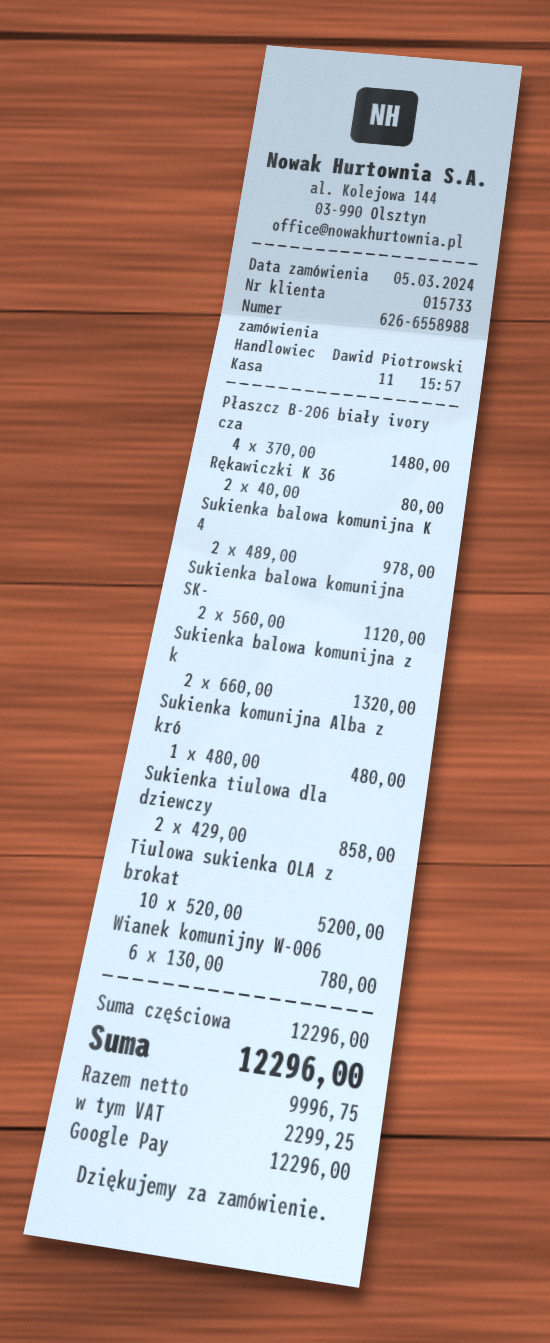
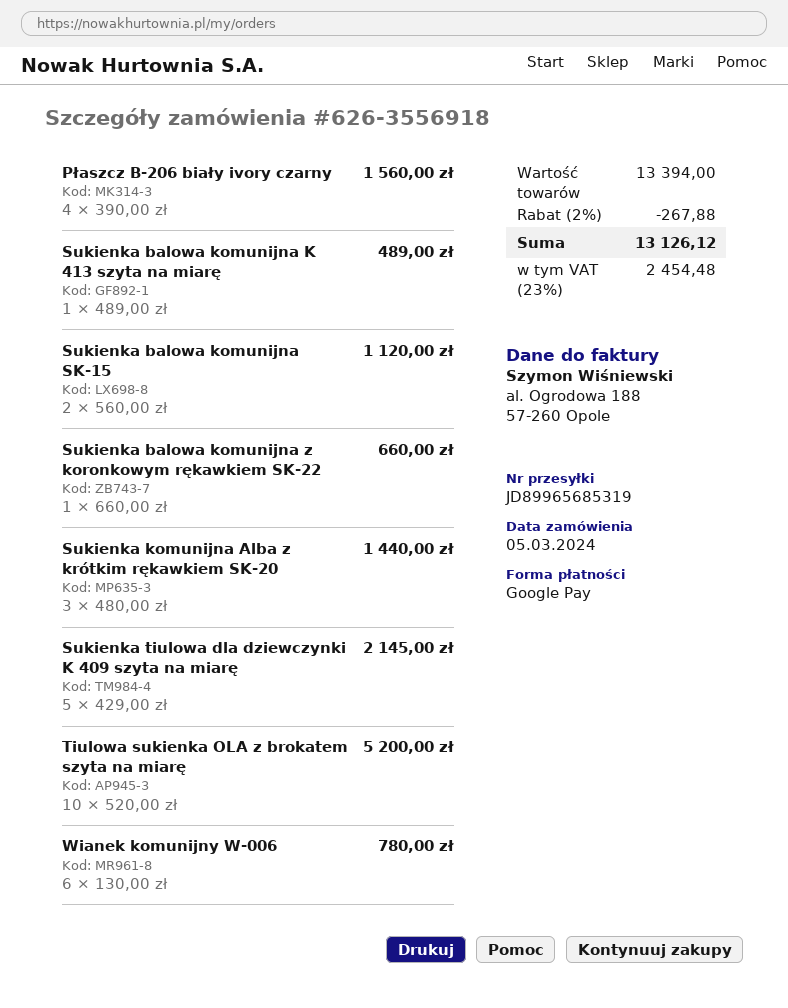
order number: 626-6558988 -> 626-3556918
Płaszcz B-206 biały ivory cza: 4 x 370.00 = 1480.00 -> 4 x 390.00 = 1560.00
Rękawiczki K 36: 2 x 40.00 = 80.00 -> none
Sukienka balowa komunijna K 4: 2 x 489.00 = 978.00 -> 1 x 489.00 = 489.00
Sukienka balowa komunijna z k: 2 x 660.00 = 1320.00 -> 1 x 660.00 = 660.00
Sukienka komunijna Alba z kró: 1 x 480.00 = 480.00 -> 3 x 480.00 = 1440.00
Sukienka tiulowa dla dziewczy: 2 x 429.00 = 858.00 -> 5 x 429.00 = 2145.00
subtotal: 12296.00 -> 13394.00
discount: none -> 2% = 267.88
tax: 2299.25 -> 2454.48
total: 12296.00 -> 13126.12

